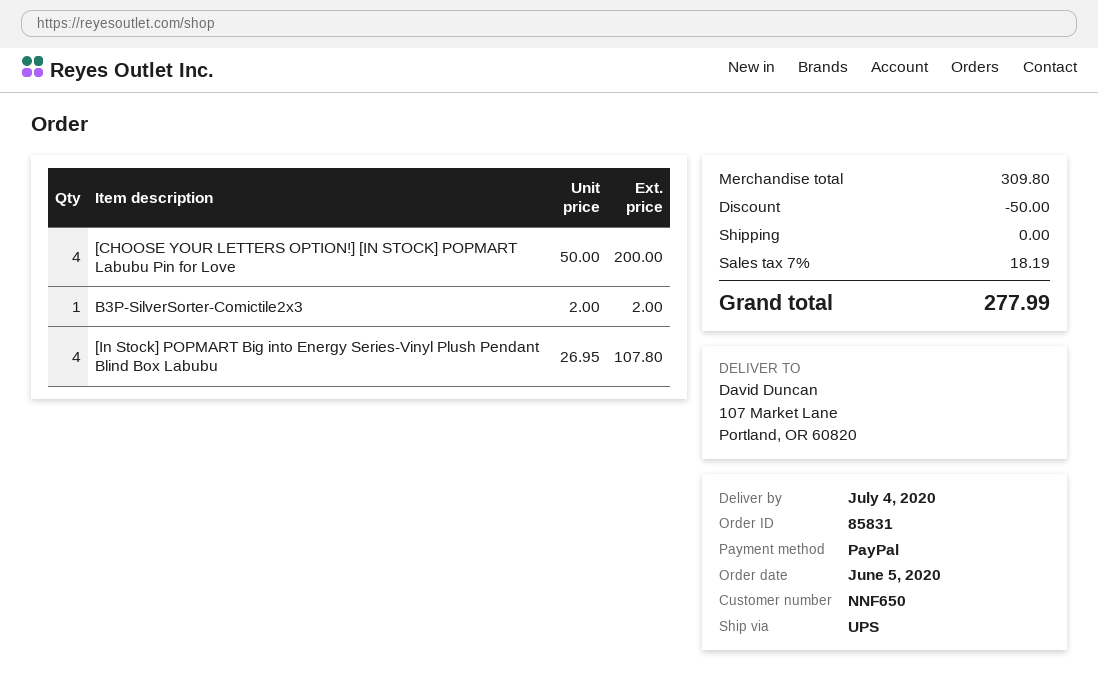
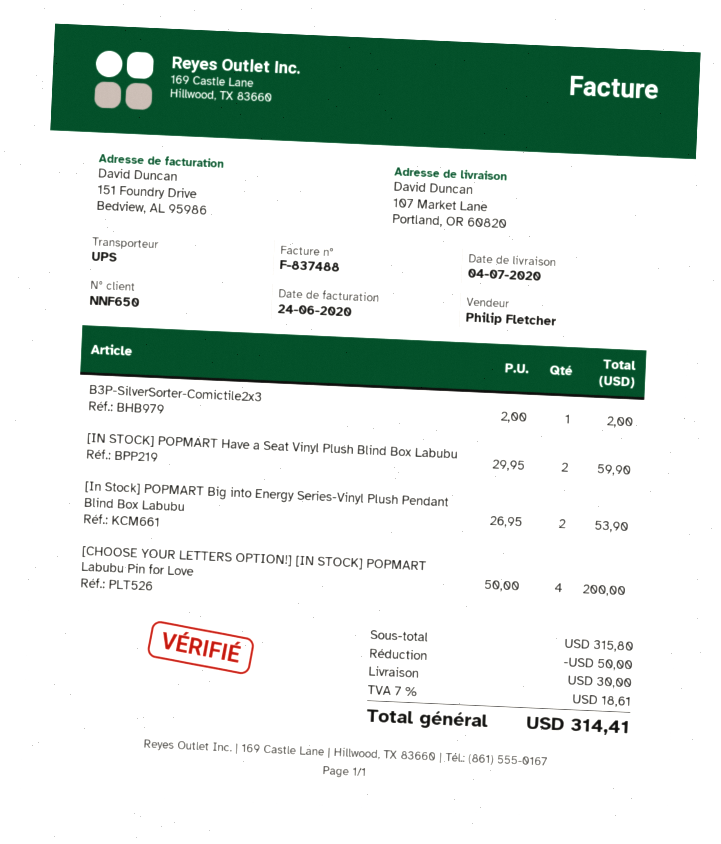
[In Stock] POPMART Big into Energy Series-Vinyl Plush Pendant Blind Box Labubu: 4 x 26.95 = 107.80 -> 2 x 26.95 = 53.90
[IN STOCK] POPMART Have a Seat Vinyl Plush Blind Box Labubu: none -> 2 x 29.95 = 59.90
subtotal: 309.80 -> 315.80
shipping: 0.00 -> 30.00
tax: 7% = 18.19 -> 7% = 18.61
total: 277.99 -> 314.41

